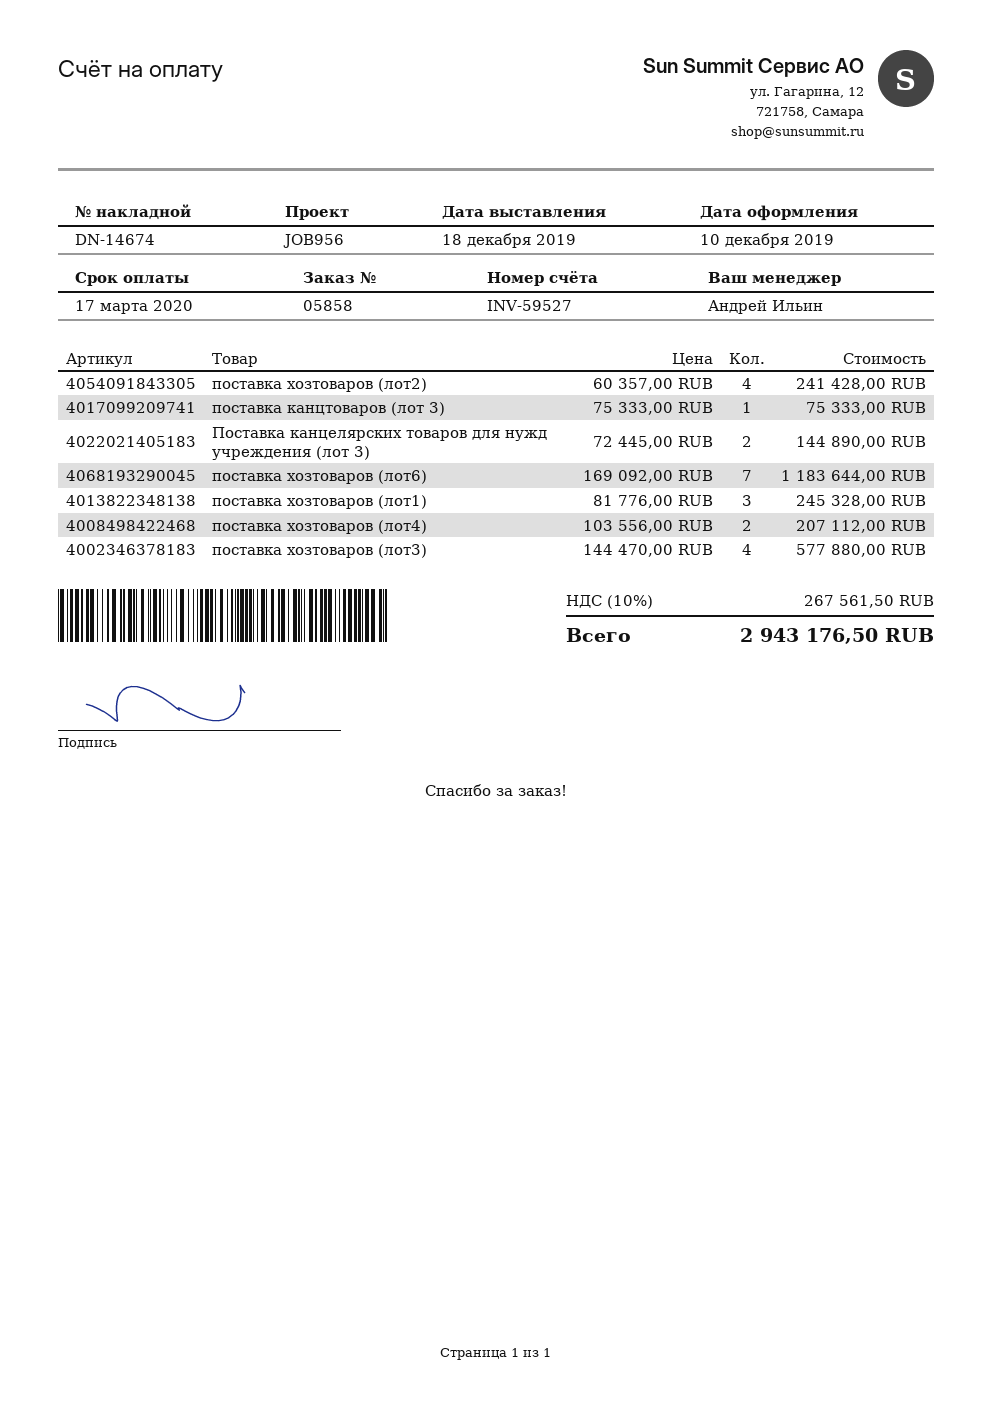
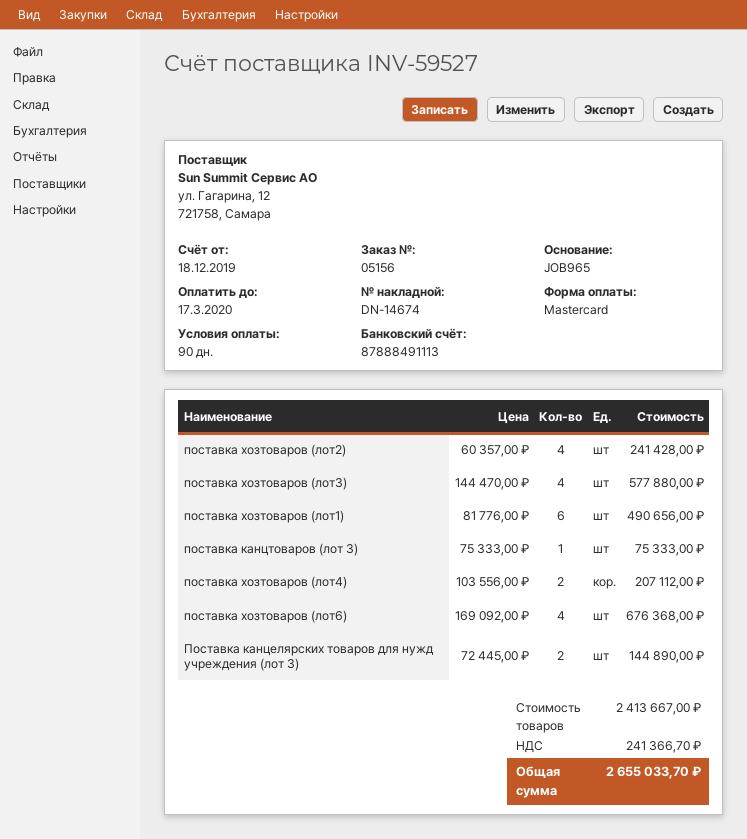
order number: 05858 -> 05156
reference: JOB956 -> JOB965
поставка хозтоваров (лот6): 7 x 169092.00 = 1183644.00 -> 4 x 169092.00 = 676368.00
поставка хозтоваров (лот1): 3 x 81776.00 = 245328.00 -> 6 x 81776.00 = 490656.00
tax: 267561.50 -> 241366.70
total: 2943176.50 -> 2655033.70

